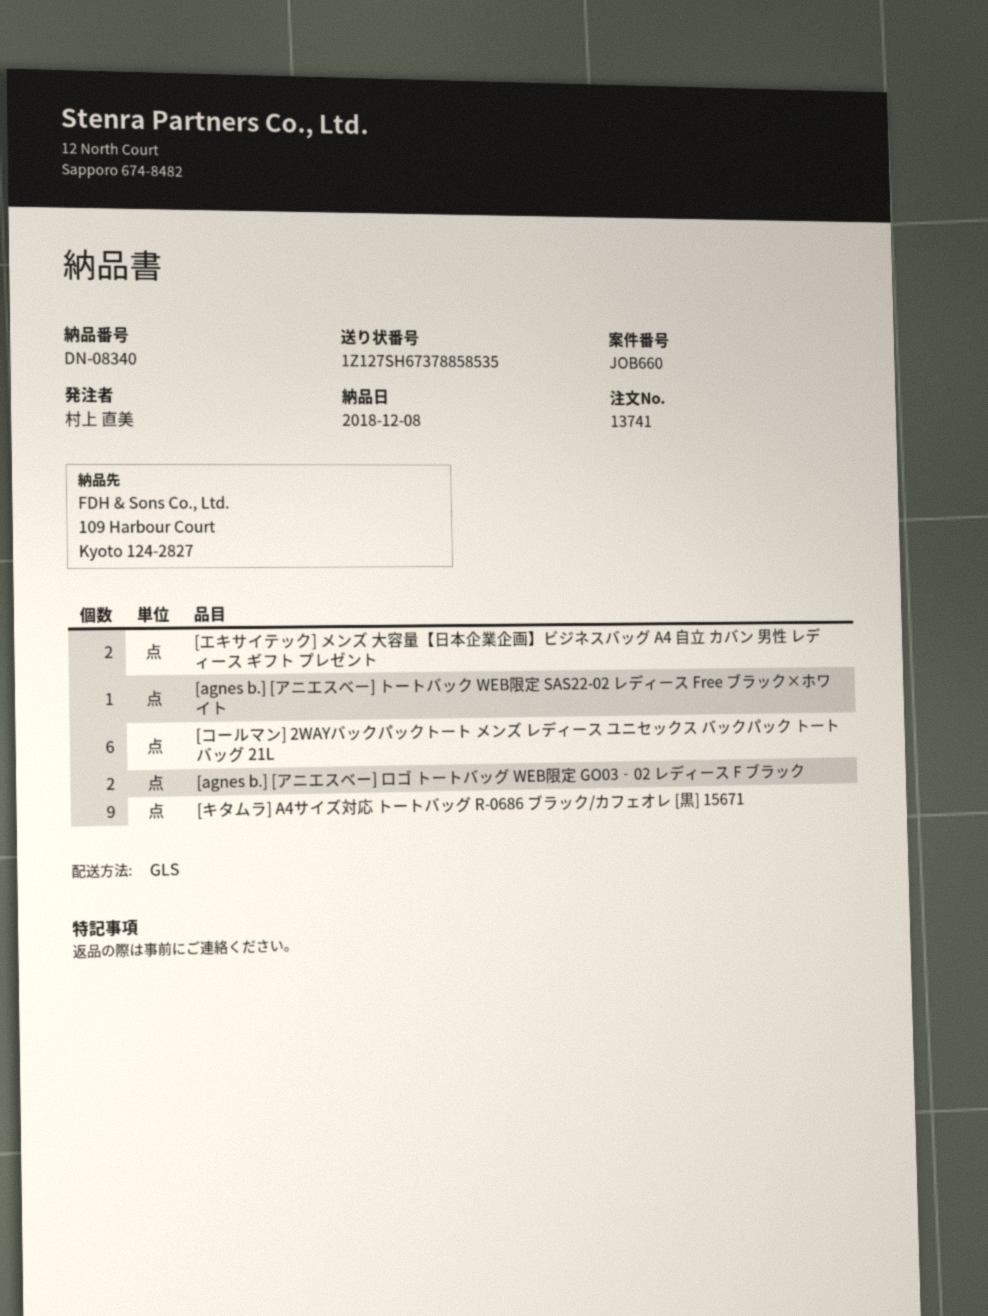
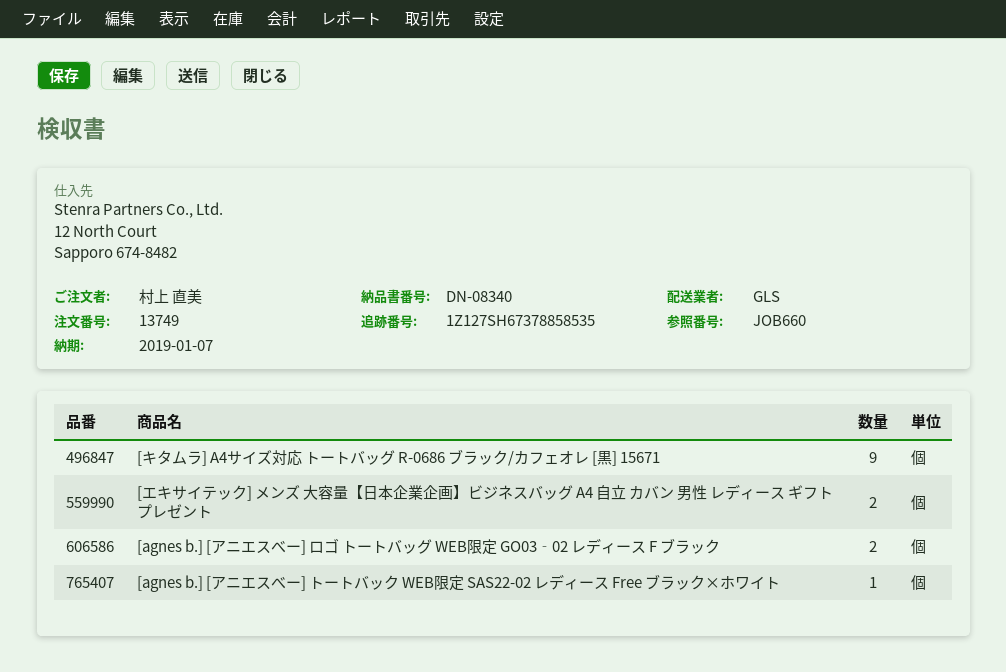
order number: 13741 -> 13749
delivery date: 2018-12-08 -> 2019-01-07
[コールマン] 2WAYバックパックトート メンズ レディース ユニセックス バックパック トートバッグ 21L: 6 -> none

